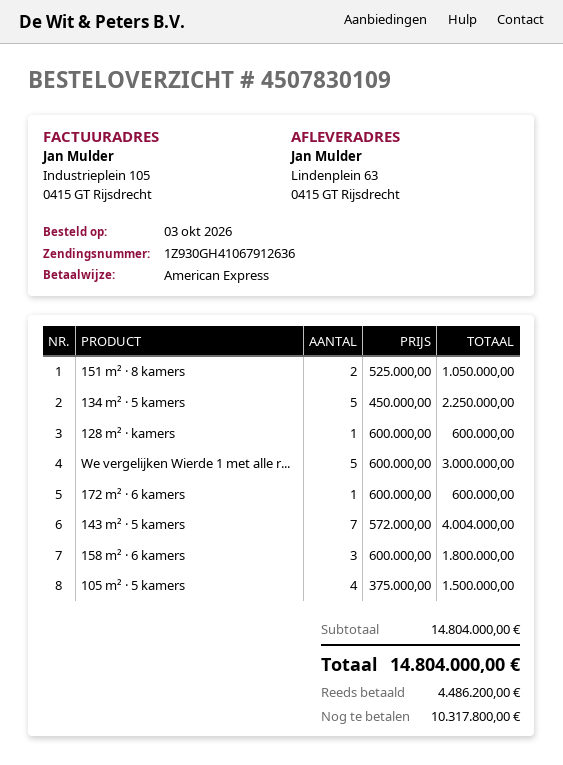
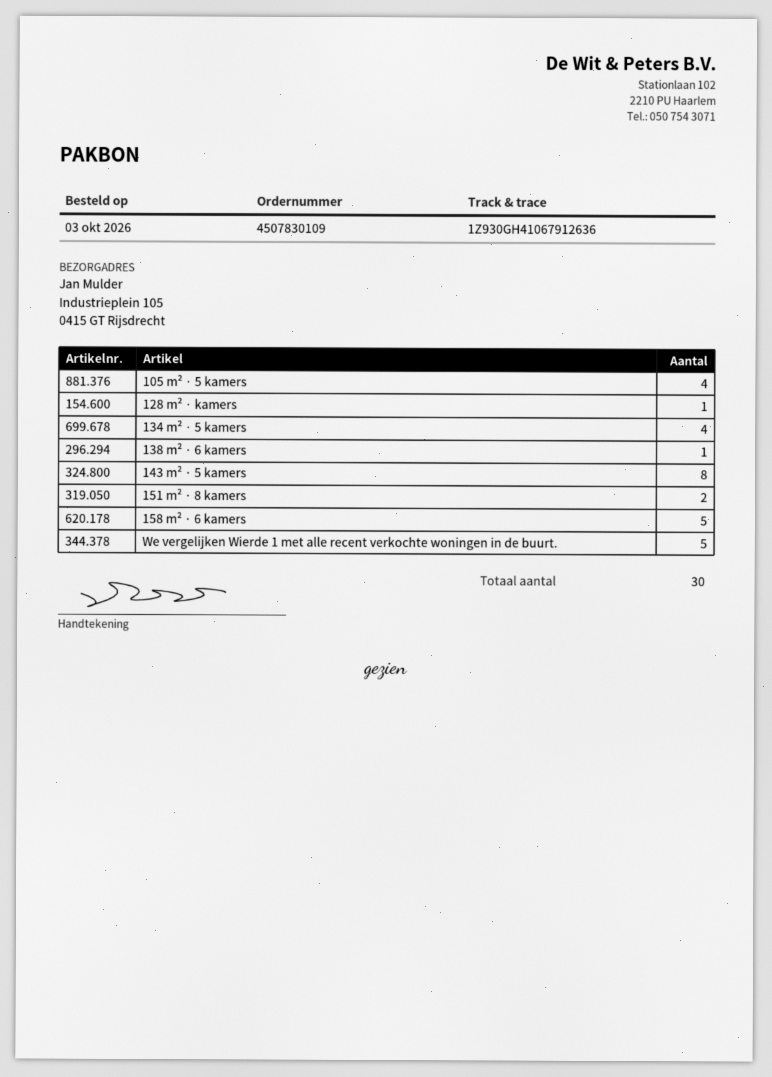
ship to: Lindenplein 63, 0415 GT Rijsdrecht -> Industrieplein 105, 0415 GT Rijsdrecht
134 m² · 5 kamers: 5 -> 4
172 m² · 6 kamers: 1 -> none
143 m² · 5 kamers: 7 -> 8
158 m² · 6 kamers: 3 -> 5
138 m² · 6 kamers: none -> 1

